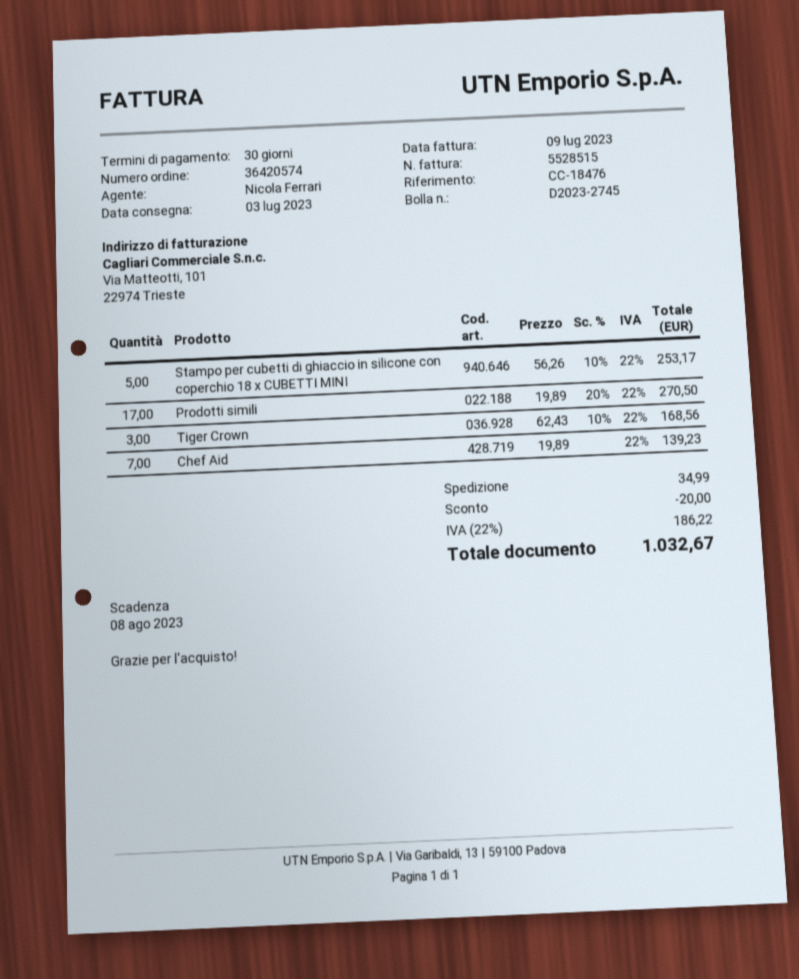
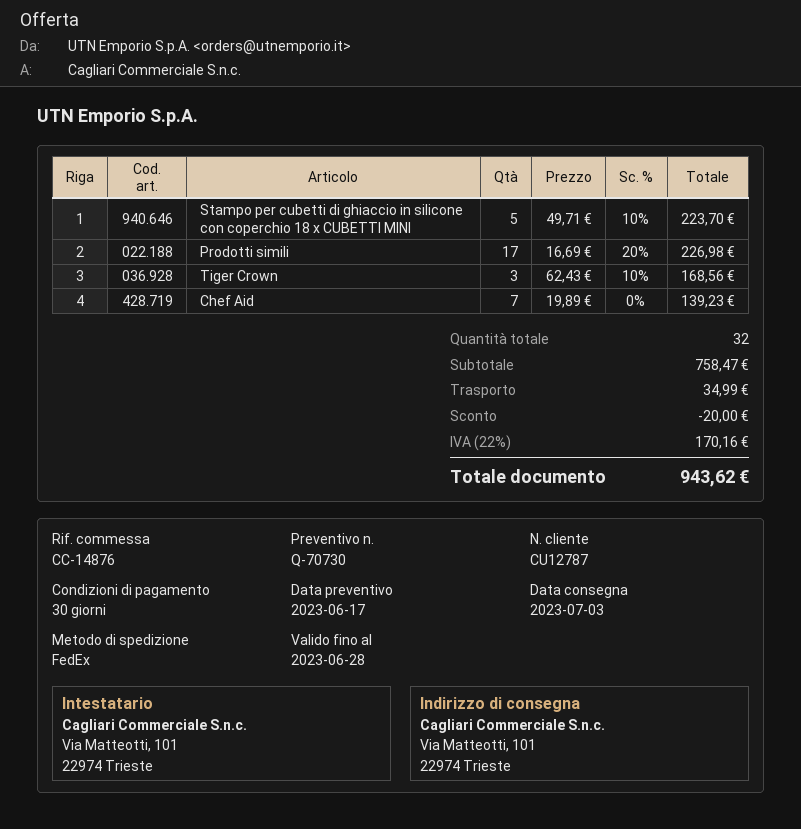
reference: CC-18476 -> CC-14876
Stampo per cubetti di ghiaccio in silicone con coperchio 18 x CUBETTI MINI: 5 x 56.26 - 10% = 253.17 -> 5 x 49.71 - 10% = 223.70
Prodotti simili: 17 x 19.89 - 20% = 270.50 -> 17 x 16.69 - 20% = 226.98
tax: 22% = 186.22 -> 22% = 170.16
total: 1032.67 -> 943.62

